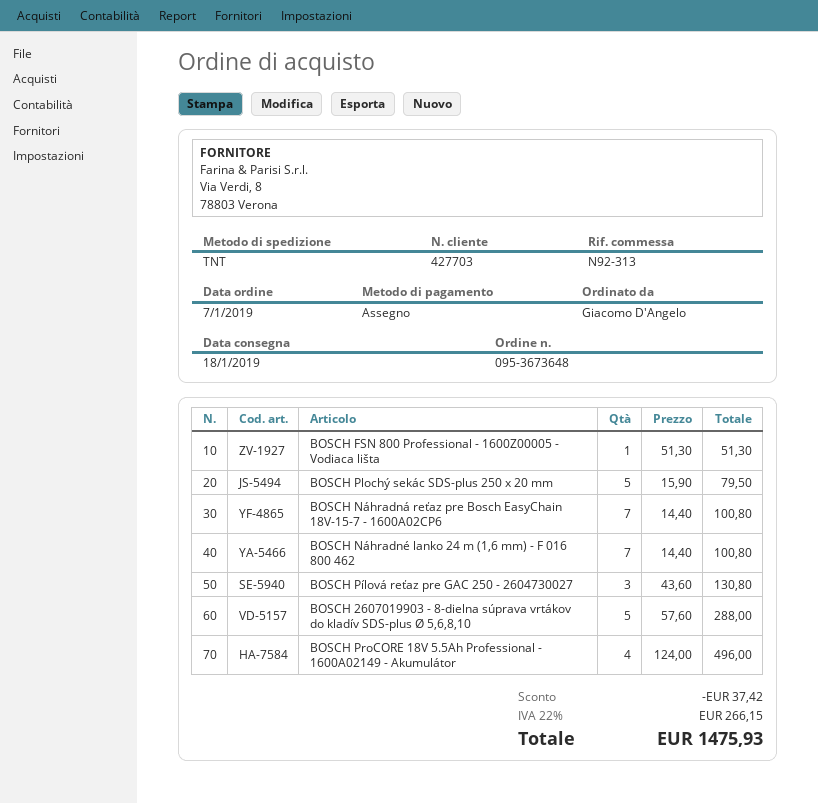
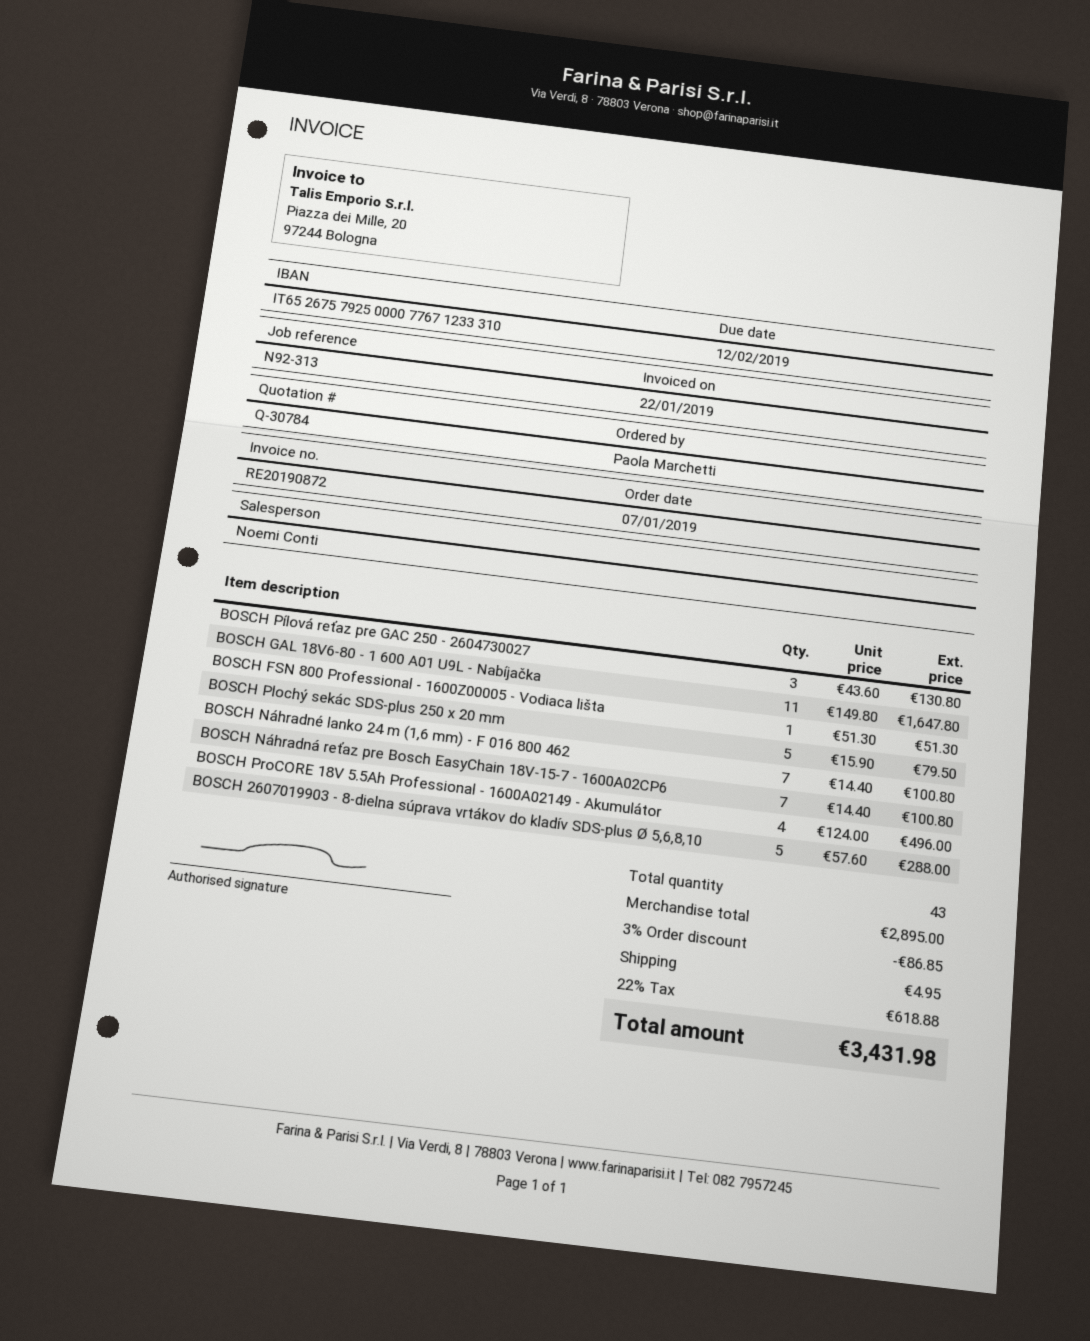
ordered by: Giacomo D'Angelo -> Paola Marchetti
BOSCH GAL 18V6-80 - 1 600 A01 U9L - Nabíjačka: none -> 11 x 149.80 = 1647.80
discount: 37.42 -> 86.85
shipping: none -> 4.95
tax: 22% = 266.15 -> 22% = 618.88
total: 1475.93 -> 3431.98

